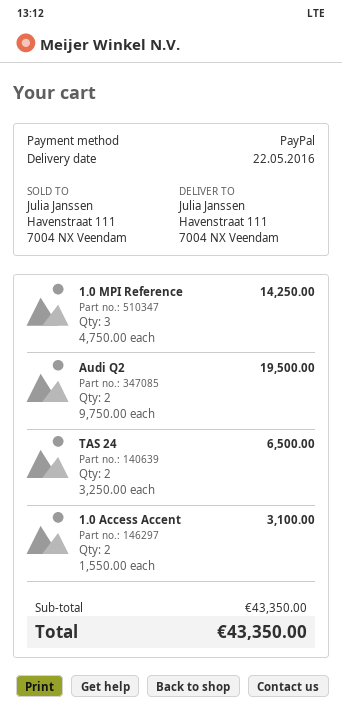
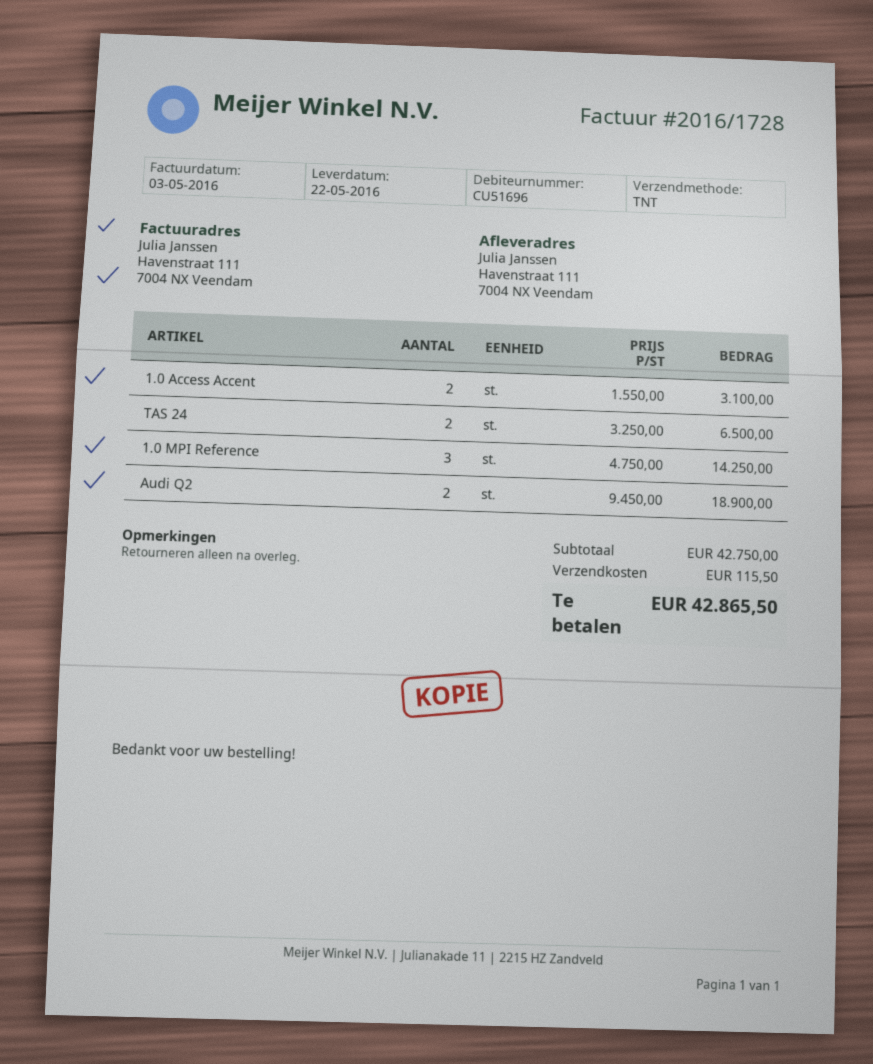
Audi Q2: 2 x 9750.00 = 19500.00 -> 2 x 9450.00 = 18900.00
subtotal: 43350.00 -> 42750.00
shipping: none -> 115.50
total: 43350.00 -> 42865.50

